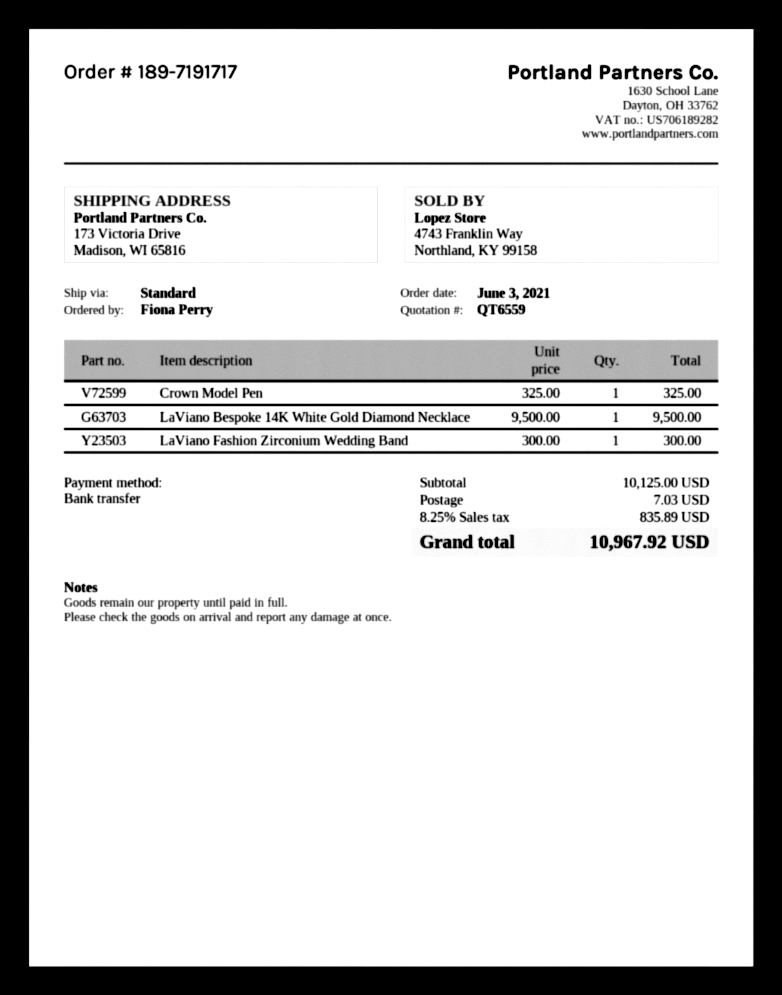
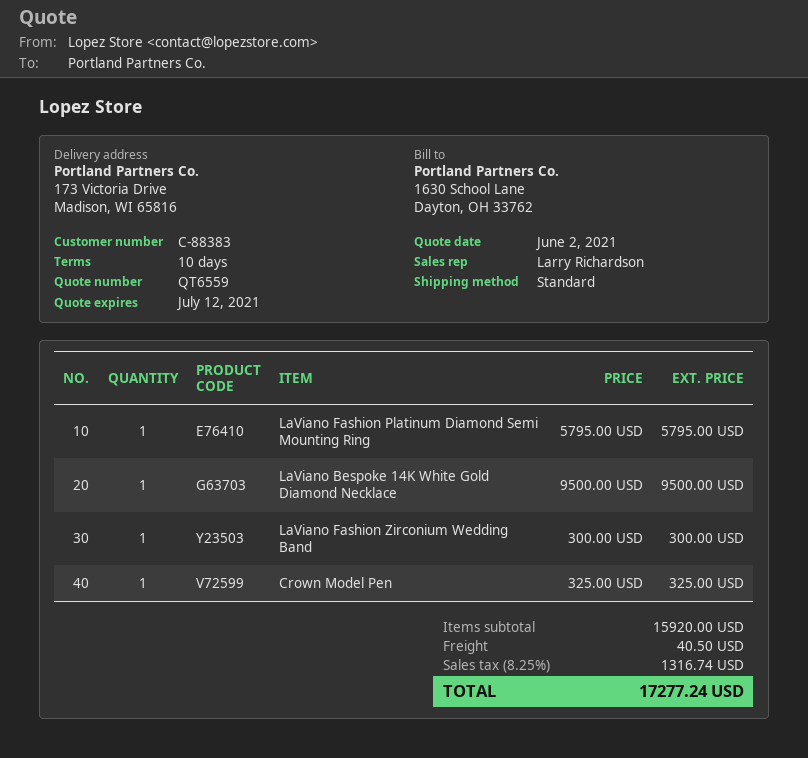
LaViano Fashion Platinum Diamond Semi Mounting Ring: none -> 1 x 5795.00 = 5795.00
subtotal: 10125.00 -> 15920.00
shipping: 7.03 -> 40.50
tax: 8.25% = 835.89 -> 8.25% = 1316.74
total: 10967.92 -> 17277.24

